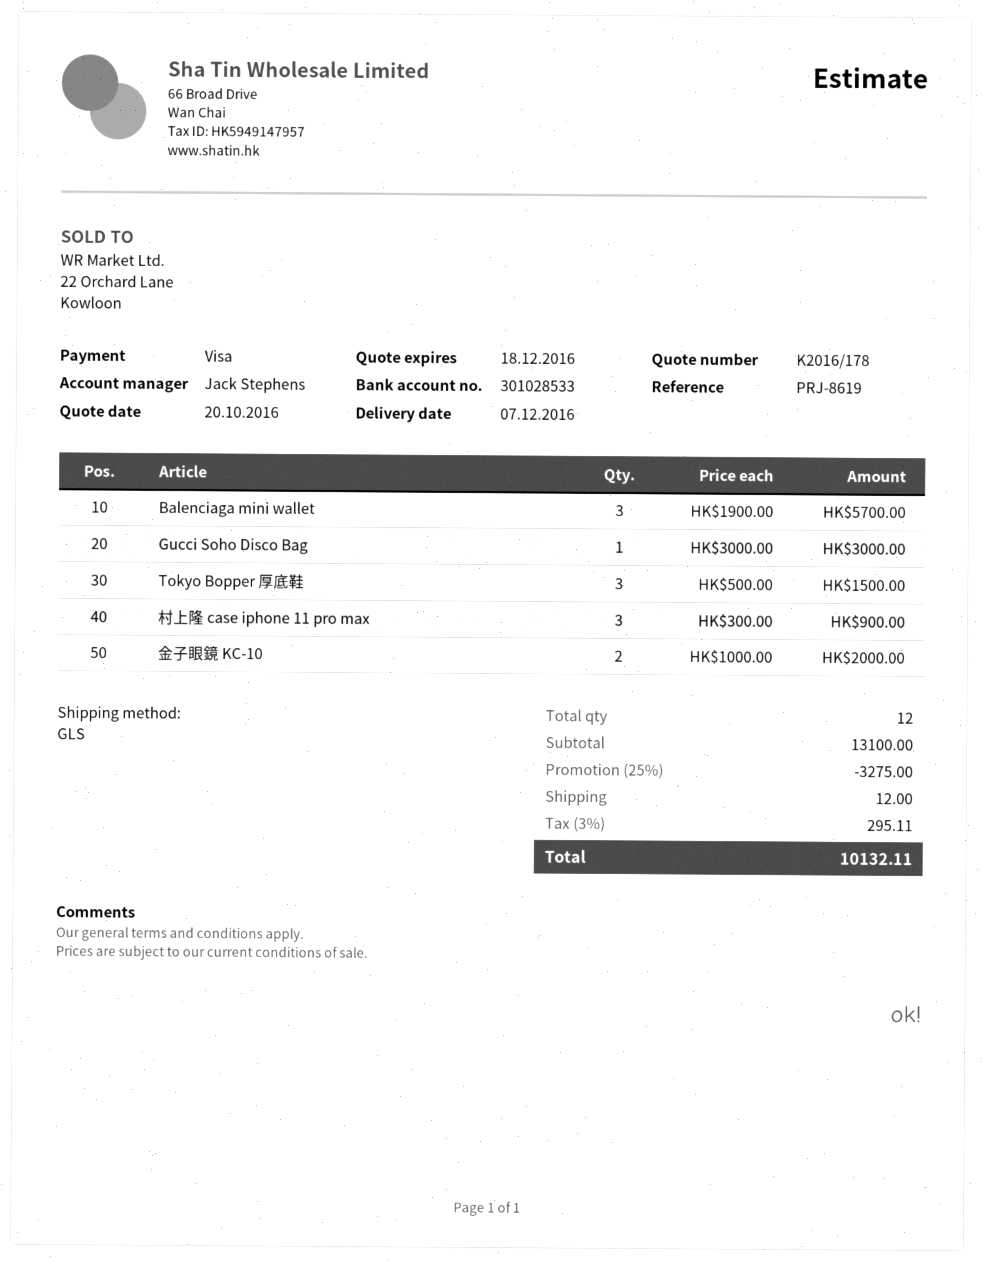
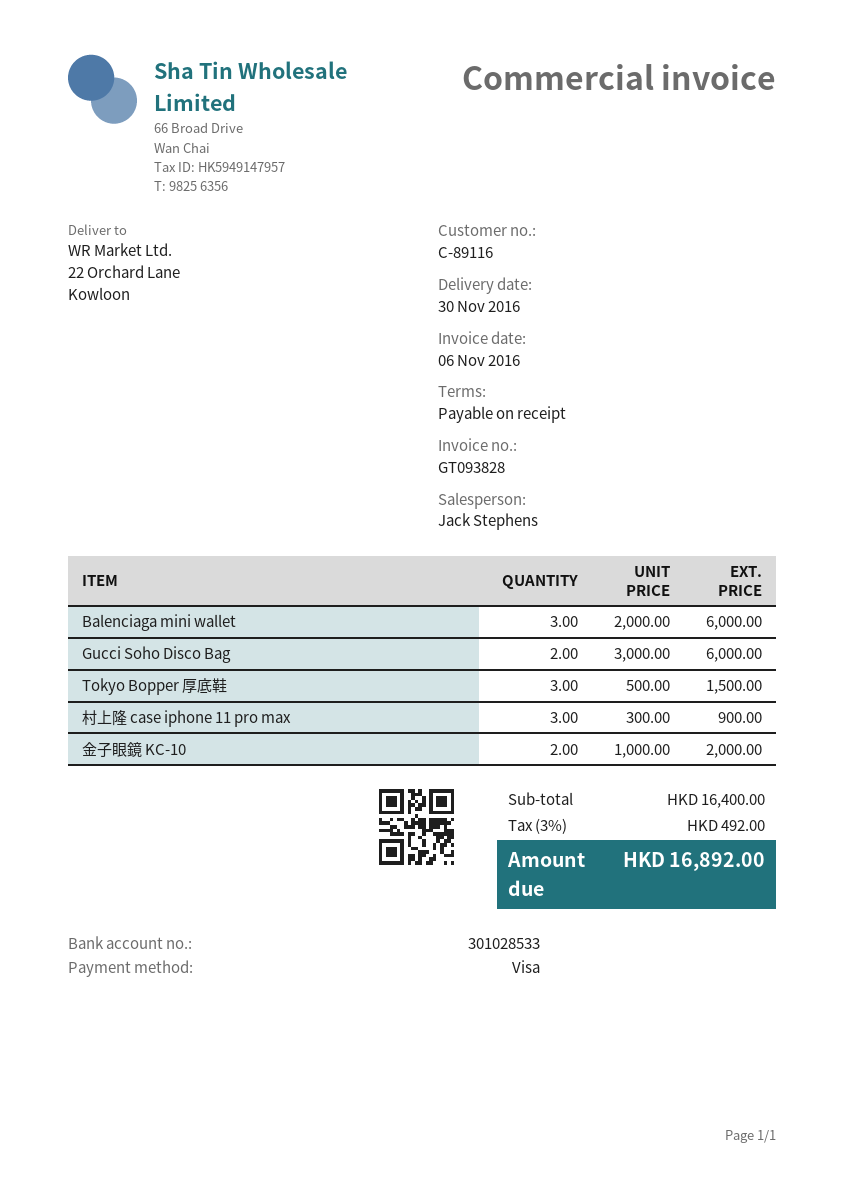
delivery date: 2016-12-07 -> 2016-11-30
Balenciaga mini wallet: 3 x 1900.00 = 5700.00 -> 3 x 2000.00 = 6000.00
Gucci Soho Disco Bag: 1 x 3000.00 = 3000.00 -> 2 x 3000.00 = 6000.00
subtotal: 13100.00 -> 16400.00
discount: 25% = 3275.00 -> none
shipping: 12.00 -> none
tax: 3% = 295.11 -> 3% = 492.00
total: 10132.11 -> 16892.00

